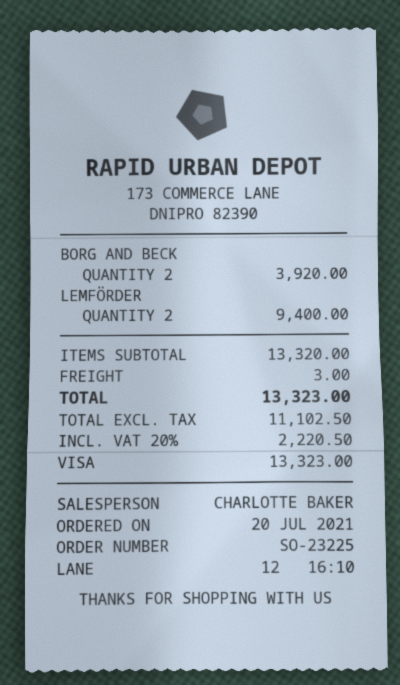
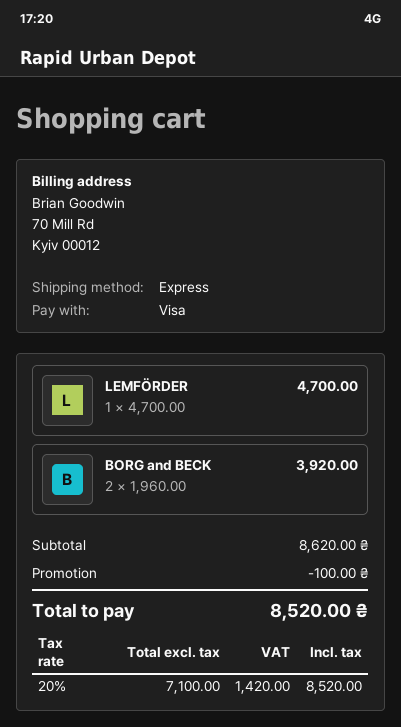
LEMFÖRDER: 2 for 9400.00 -> 1 for 4700.00
subtotal: 13320.00 -> 8620.00
discount: none -> 100.00
shipping: 3.00 -> none
net: 11102.50 -> 7100.00
tax: 20% = 2220.50 -> 20% = 1420.00
total: 13323.00 -> 8520.00

